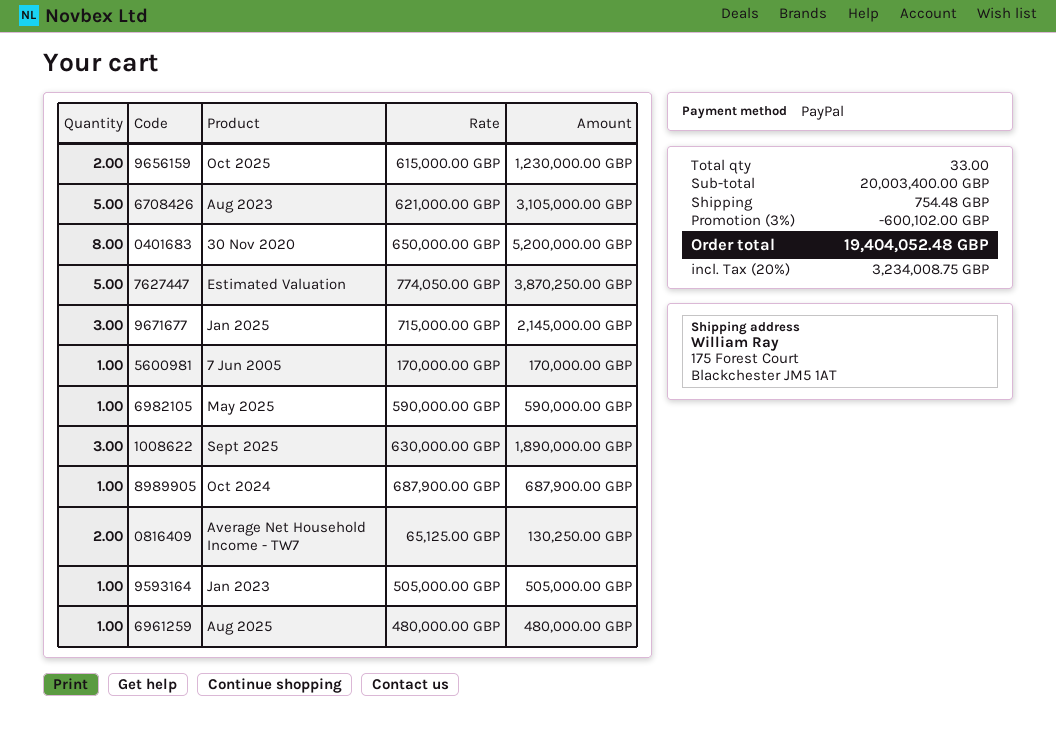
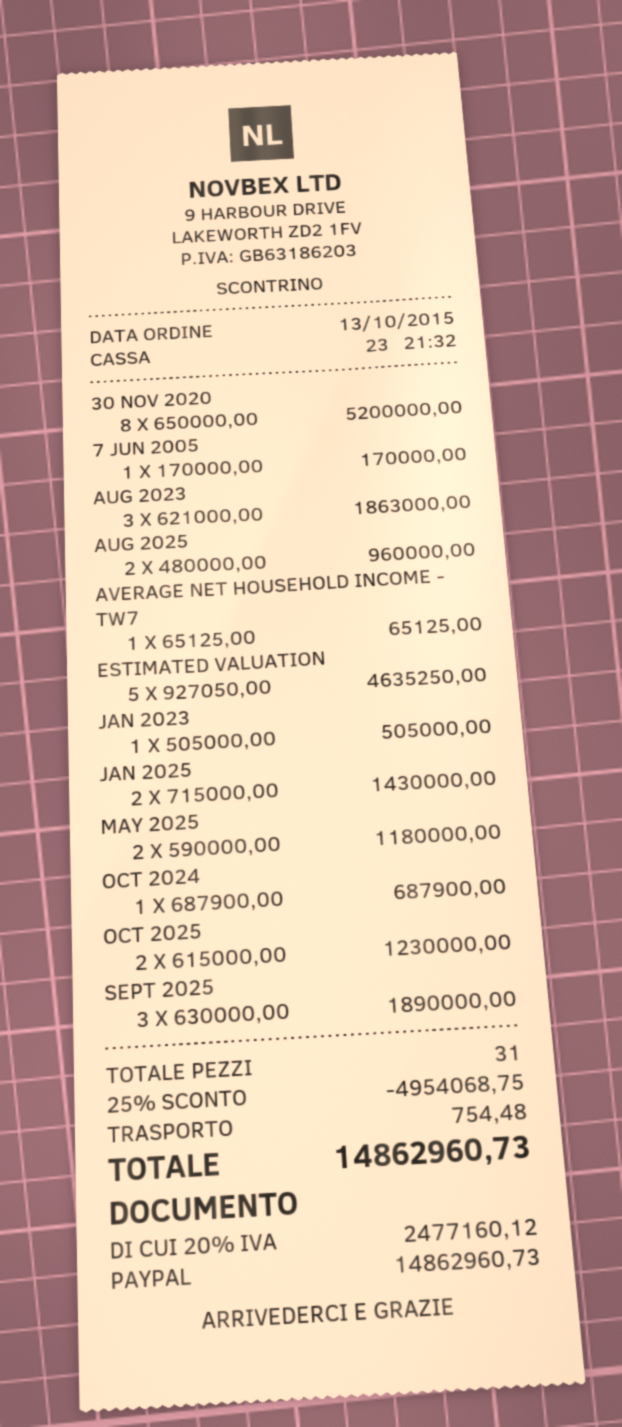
Aug 2023: 5 x 621000.00 = 3105000.00 -> 3 x 621000.00 = 1863000.00
Estimated Valuation: 5 x 774050.00 = 3870250.00 -> 5 x 927050.00 = 4635250.00
Jan 2025: 3 x 715000.00 = 2145000.00 -> 2 x 715000.00 = 1430000.00
May 2025: 1 x 590000.00 = 590000.00 -> 2 x 590000.00 = 1180000.00
Average Net Household Income - TW7: 2 x 65125.00 = 130250.00 -> 1 x 65125.00 = 65125.00
Aug 2025: 1 x 480000.00 = 480000.00 -> 2 x 480000.00 = 960000.00
total quantity: 33 -> 31
discount: 3% = 600102.00 -> 25% = 4954068.75
tax: 20% = 3234008.75 -> 20% = 2477160.12
total: 19404052.48 -> 14862960.73

